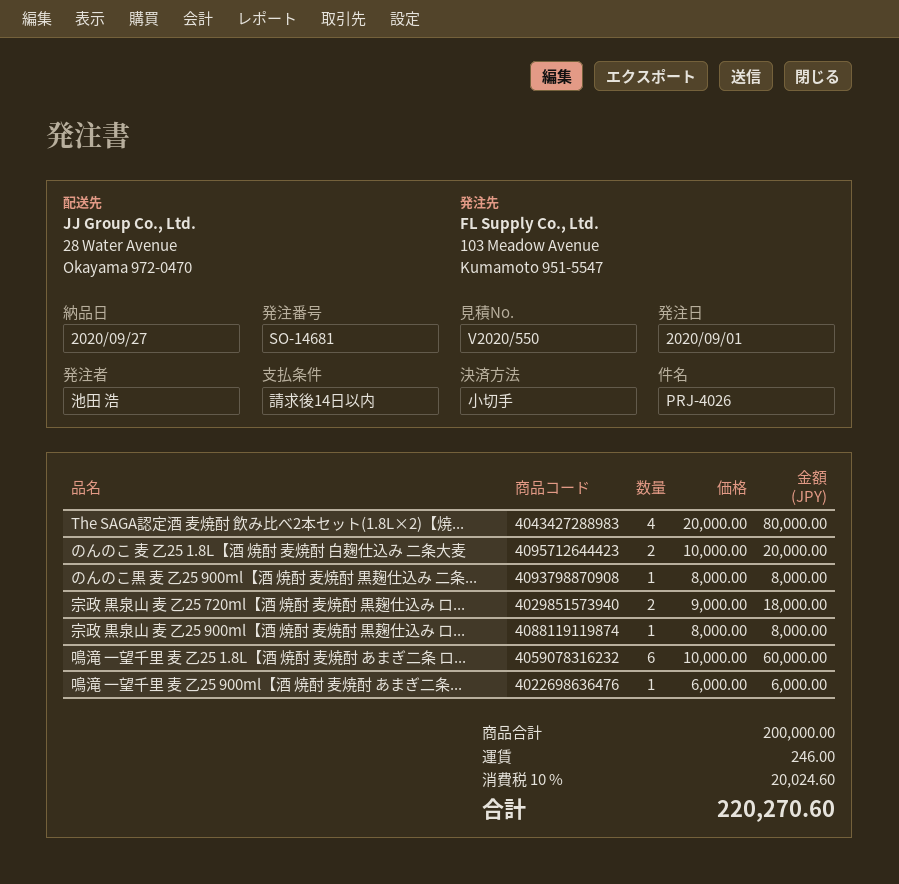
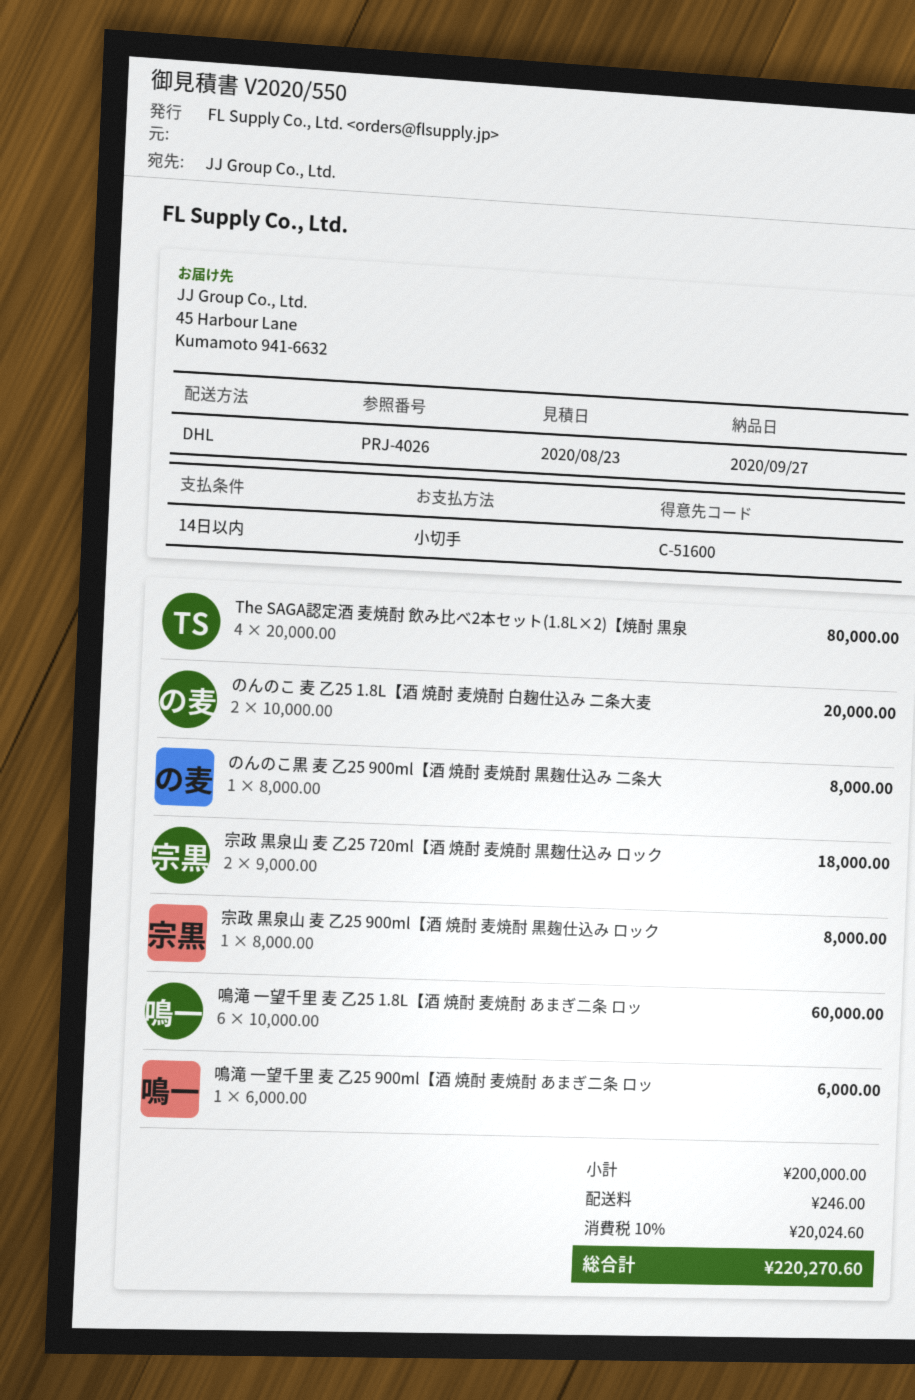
ship to: 28 Water Avenue, Okayama 972-0470 -> 45 Harbour Lane, Kumamoto 941-6632

